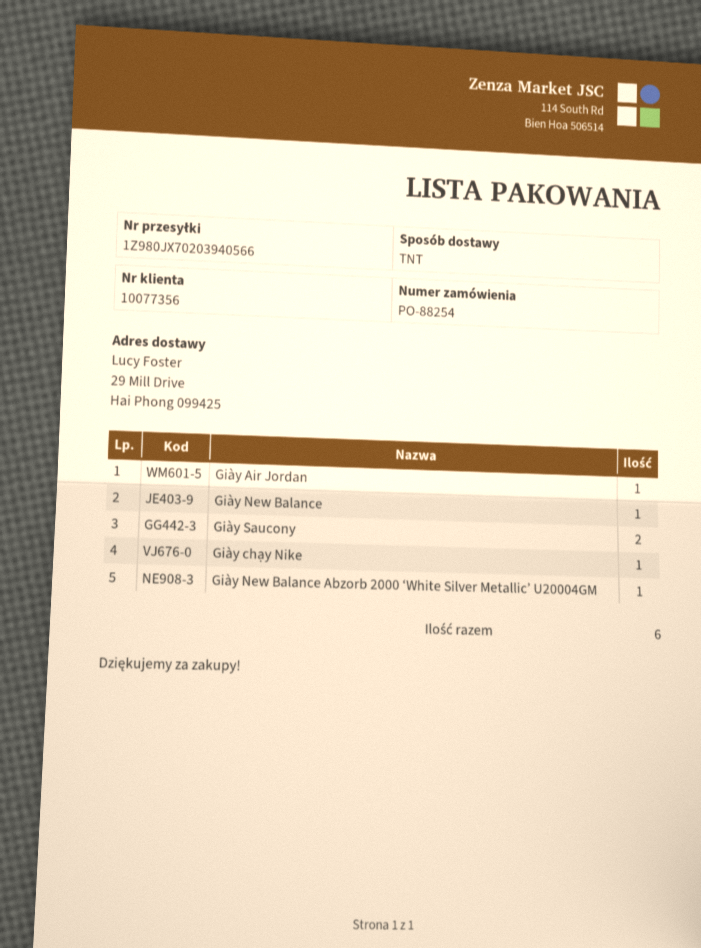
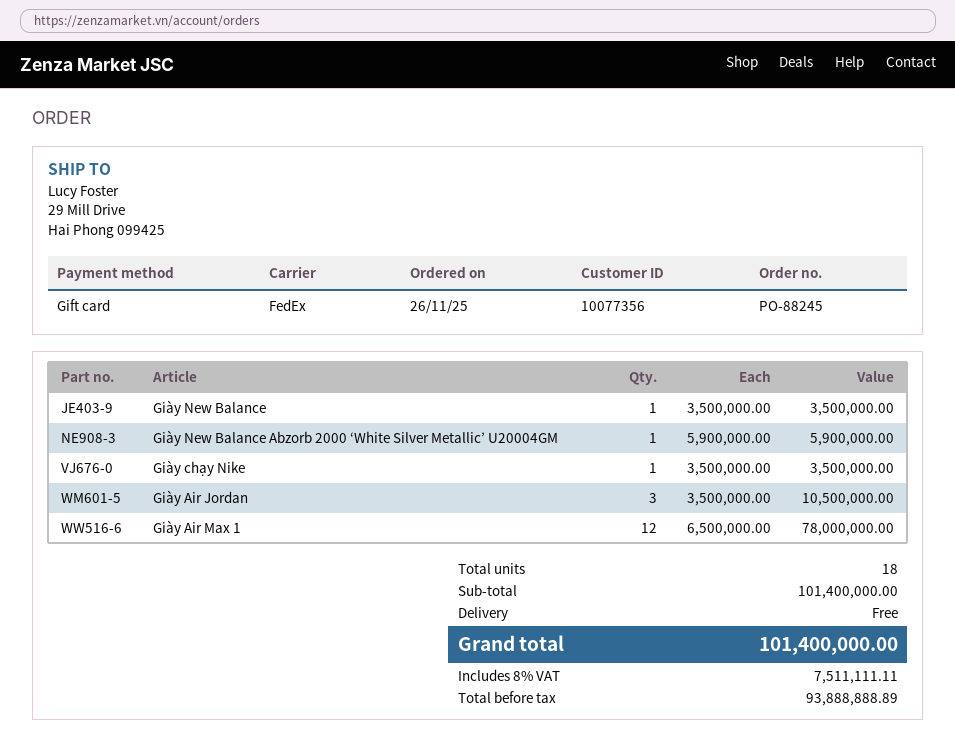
order number: PO-88254 -> PO-88245
shipping method: TNT -> FedEx
Giày Air Jordan: 1 -> 3
Giày Saucony: 2 -> none
Giày Air Max 1: none -> 12
total quantity: 6 -> 18

